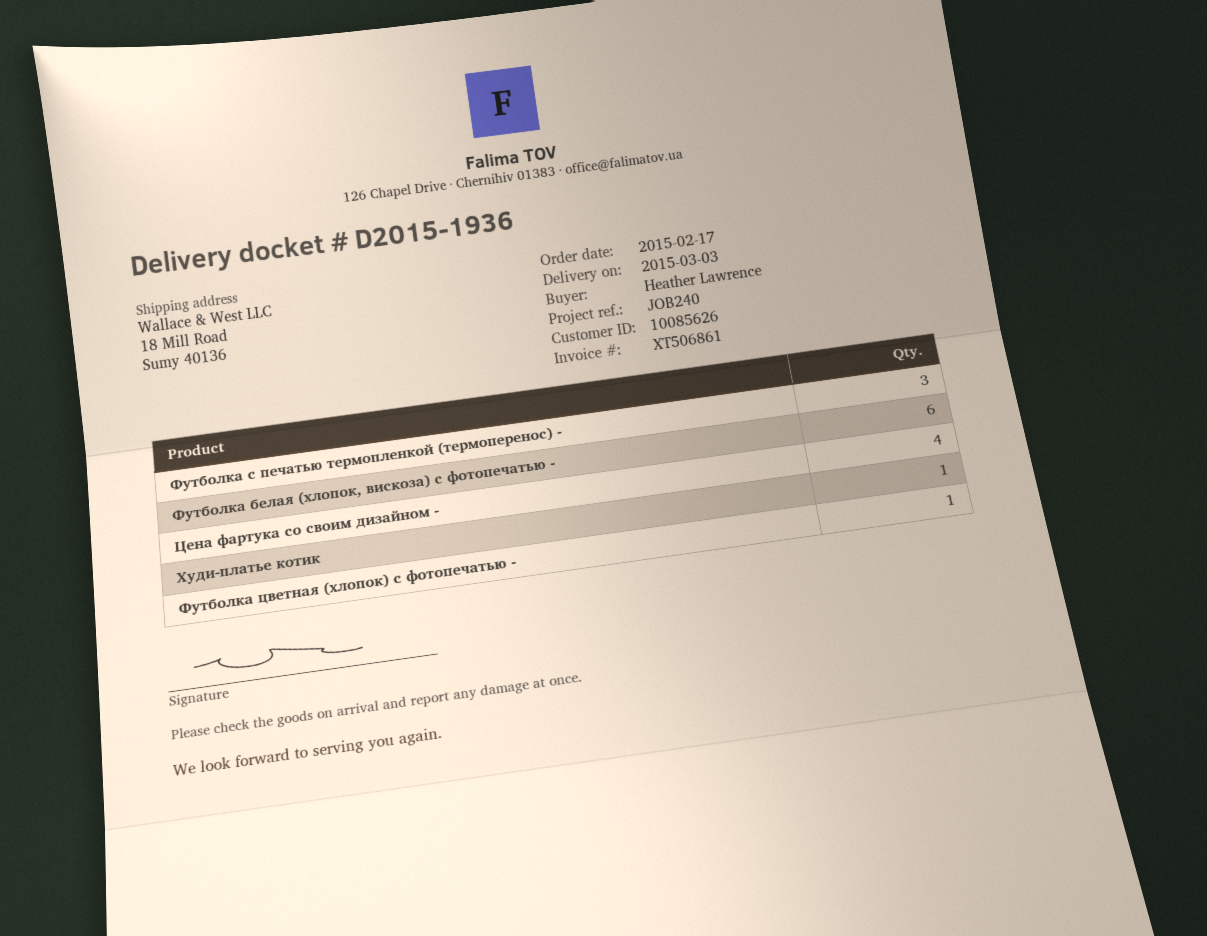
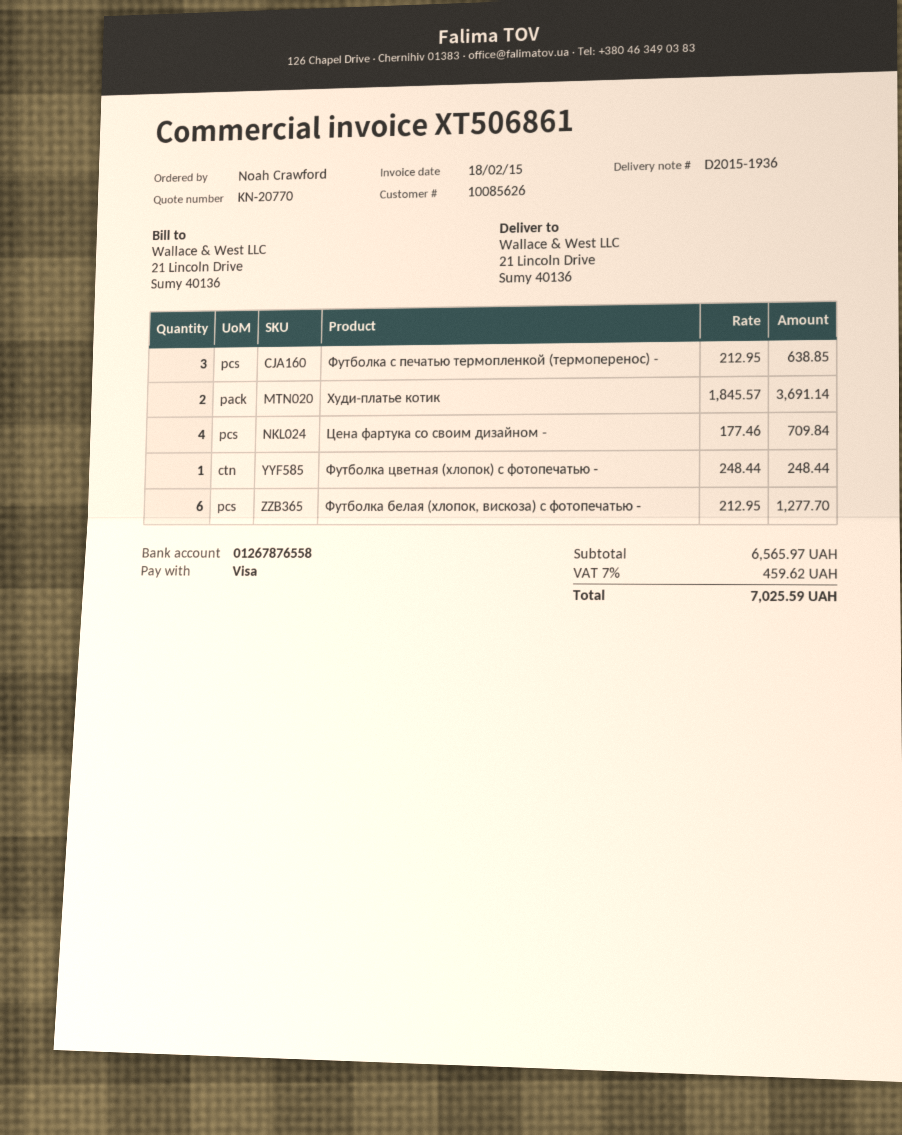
ordered by: Heather Lawrence -> Noah Crawford
ship to: 18 Mill Road, Sumy 40136 -> 21 Lincoln Drive, Sumy 40136
Худи-платье котик: 1 -> 2

